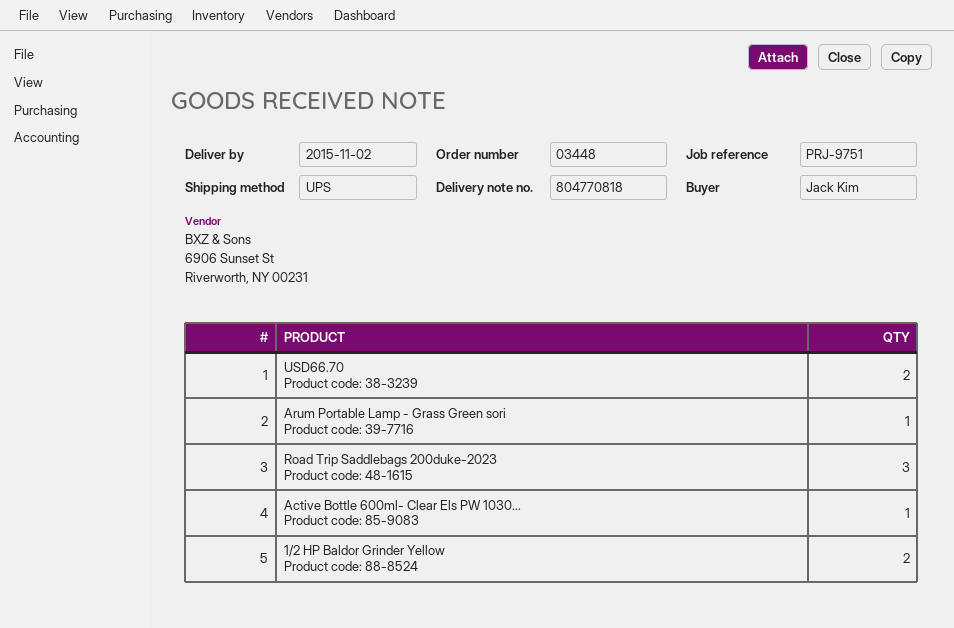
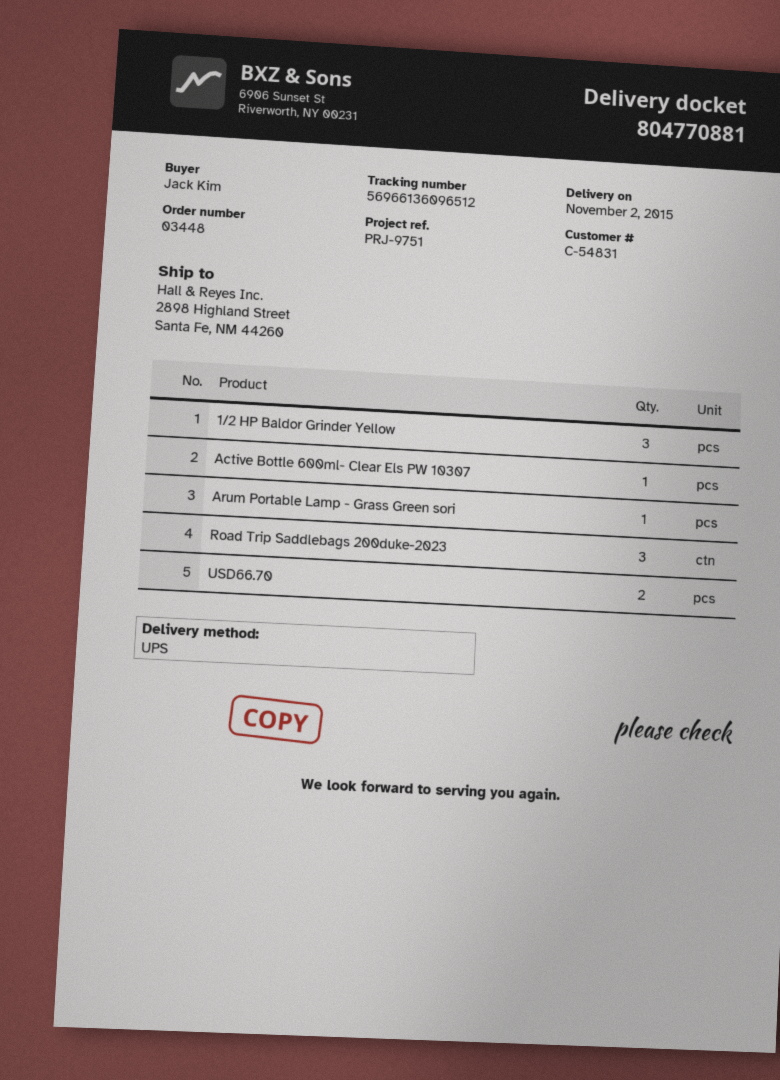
delivery note number: 804770818 -> 804770881
1/2 HP Baldor Grinder Yellow: 2 -> 3

